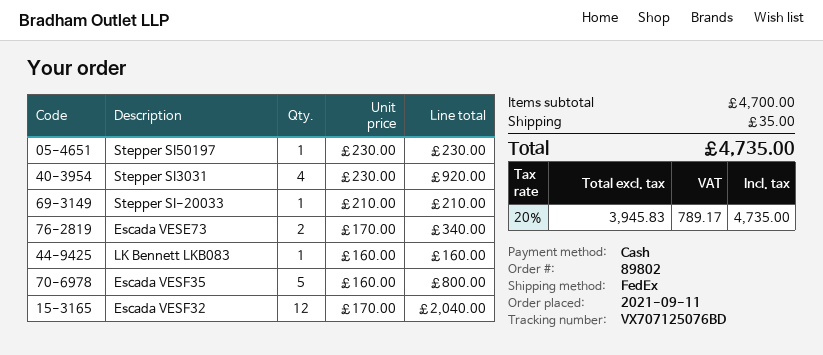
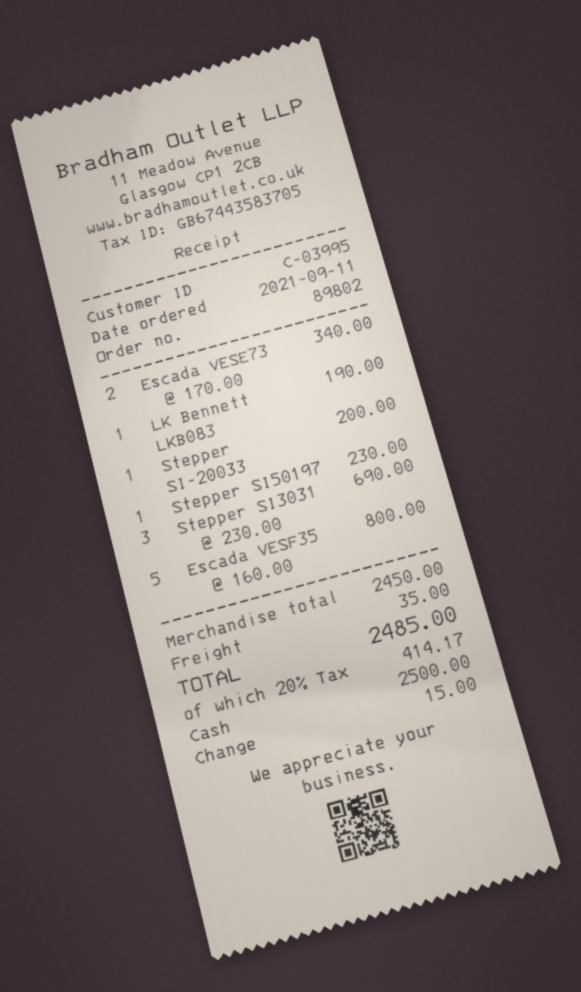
Stepper SI3031: 4 x 230.00 = 920.00 -> 3 x 230.00 = 690.00
Stepper SI-20033: 1 x 210.00 = 210.00 -> 1 x 200.00 = 200.00
LK Bennett LKB083: 1 x 160.00 = 160.00 -> 1 x 190.00 = 190.00
Escada VESF32: 12 x 170.00 = 2040.00 -> none
subtotal: 4700.00 -> 2450.00
tax: 20% = 789.17 -> 20% = 414.17
total: 4735.00 -> 2485.00

